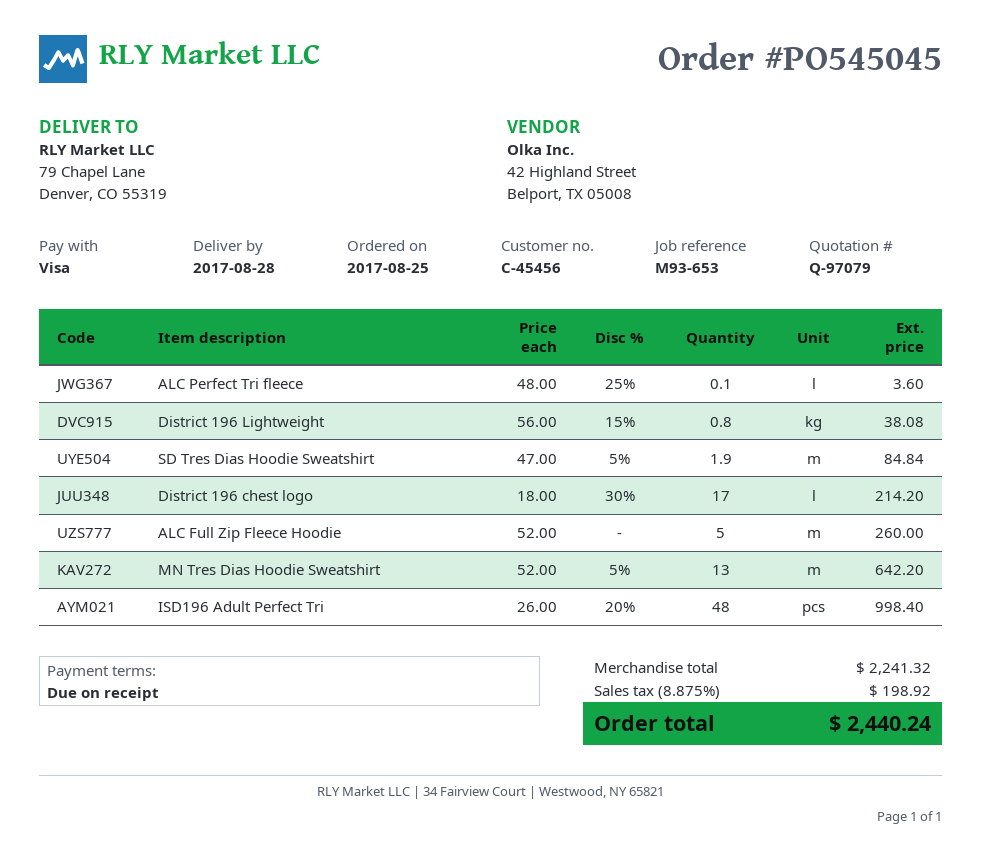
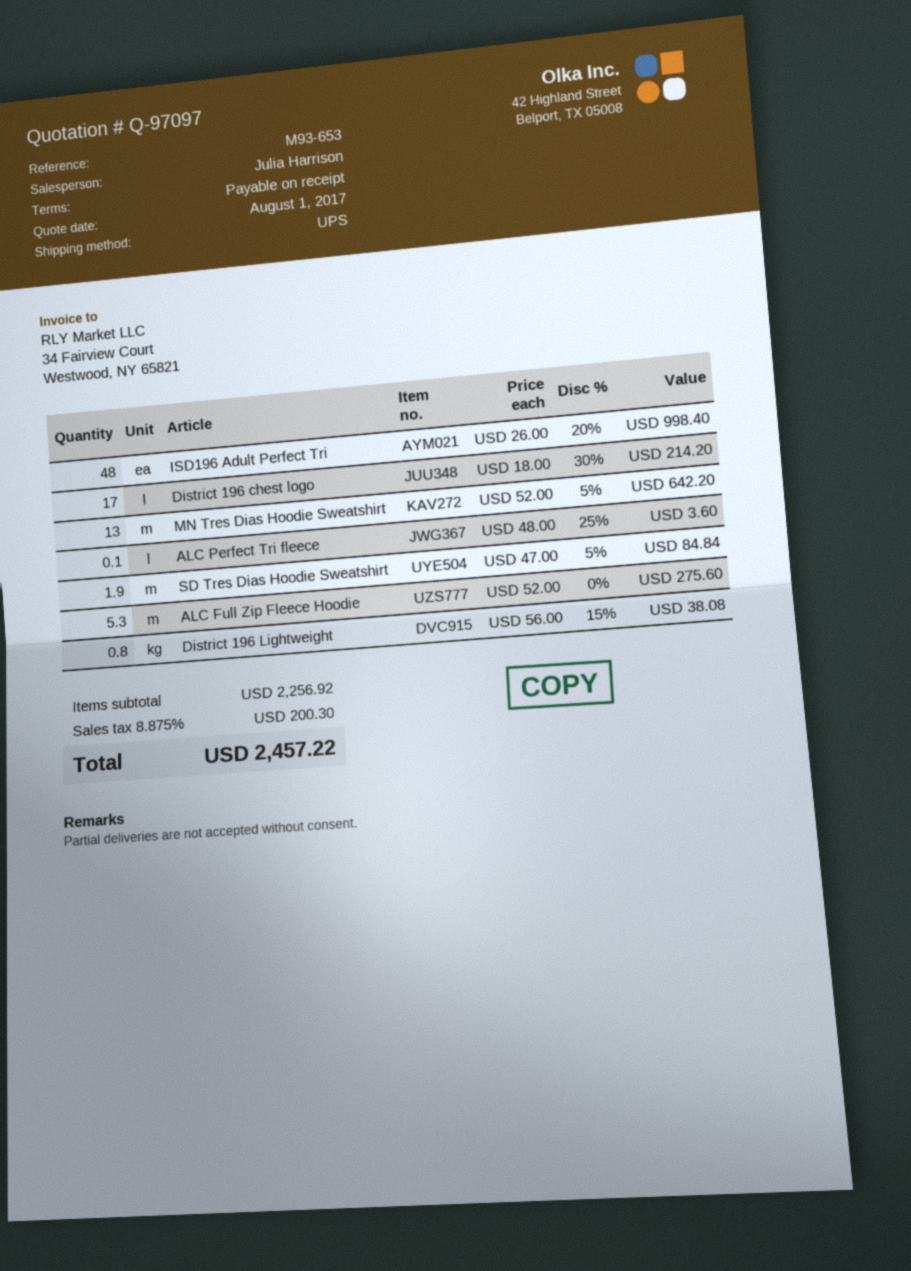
quote number: Q-97079 -> Q-97097
ALC Full Zip Fleece Hoodie: 5 x 52.00 = 260.00 -> 5.3 x 52.00 = 275.60
subtotal: 2241.32 -> 2256.92
tax: 8.875% = 198.92 -> 8.875% = 200.30
total: 2440.24 -> 2457.22

